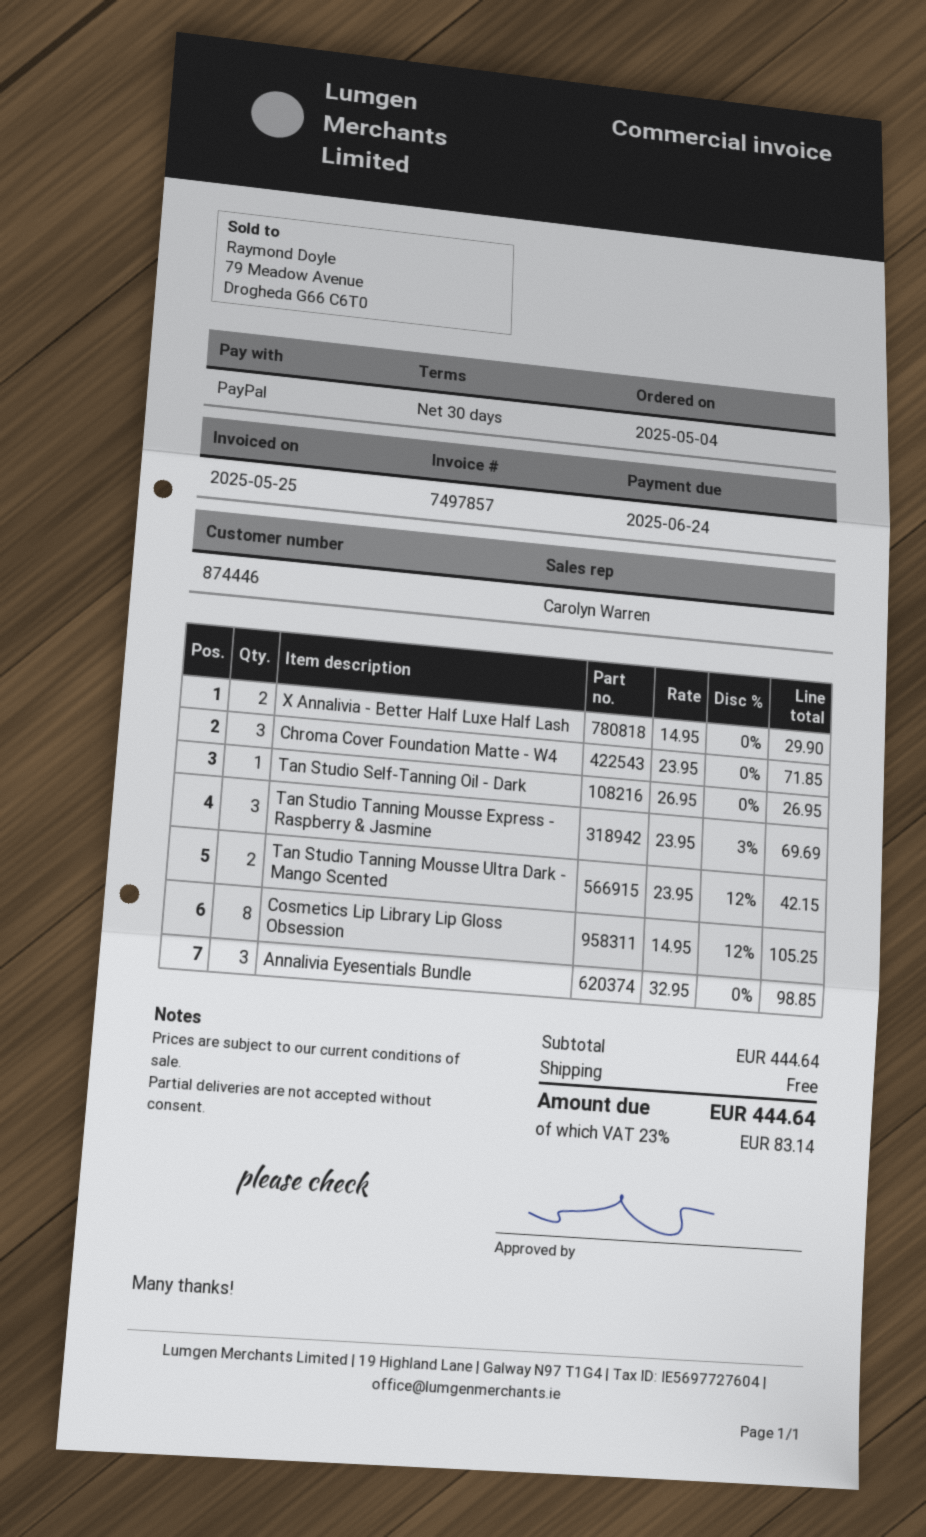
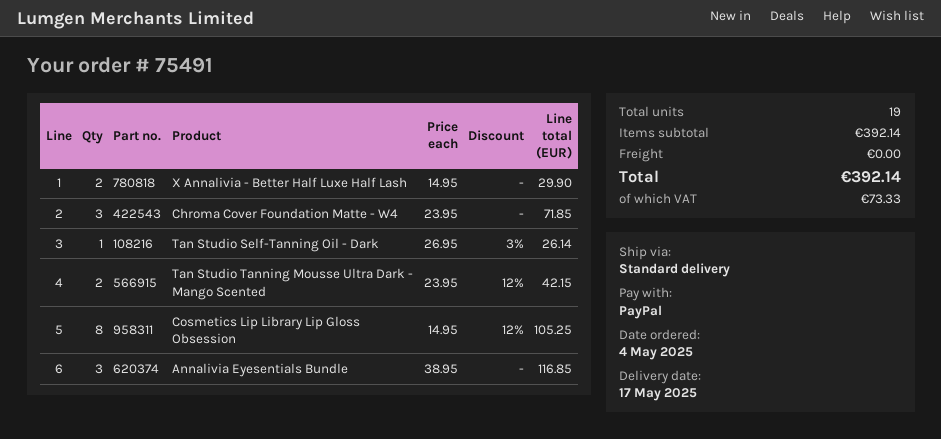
Tan Studio Self-Tanning Oil - Dark: 1 x 26.95 = 26.95 -> 1 x 26.95 - 3% = 26.14
Tan Studio Tanning Mousse Express - Raspberry & Jasmine: 3 x 23.95 - 3% = 69.69 -> none
Annalivia Eyesentials Bundle: 3 x 32.95 = 98.85 -> 3 x 38.95 = 116.85
subtotal: 444.64 -> 392.14
tax: 83.14 -> 73.33
total: 444.64 -> 392.14

